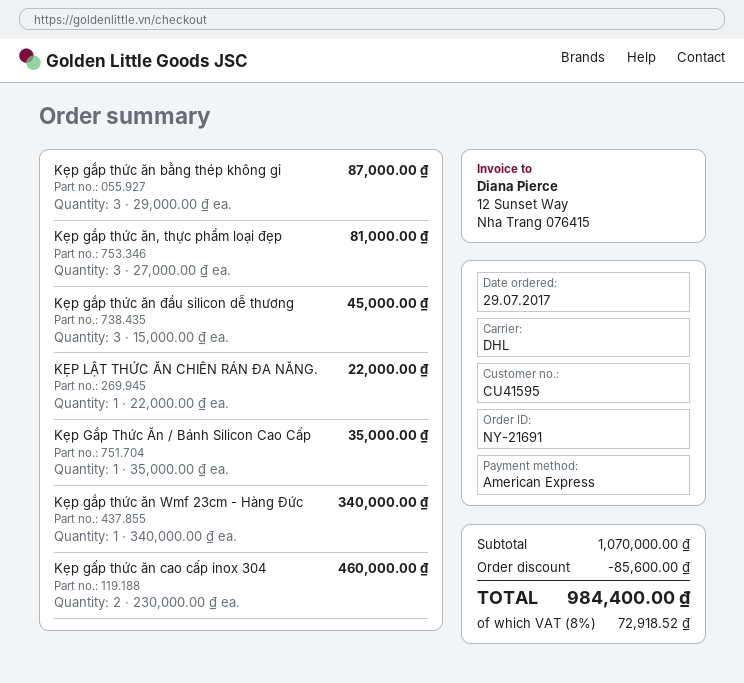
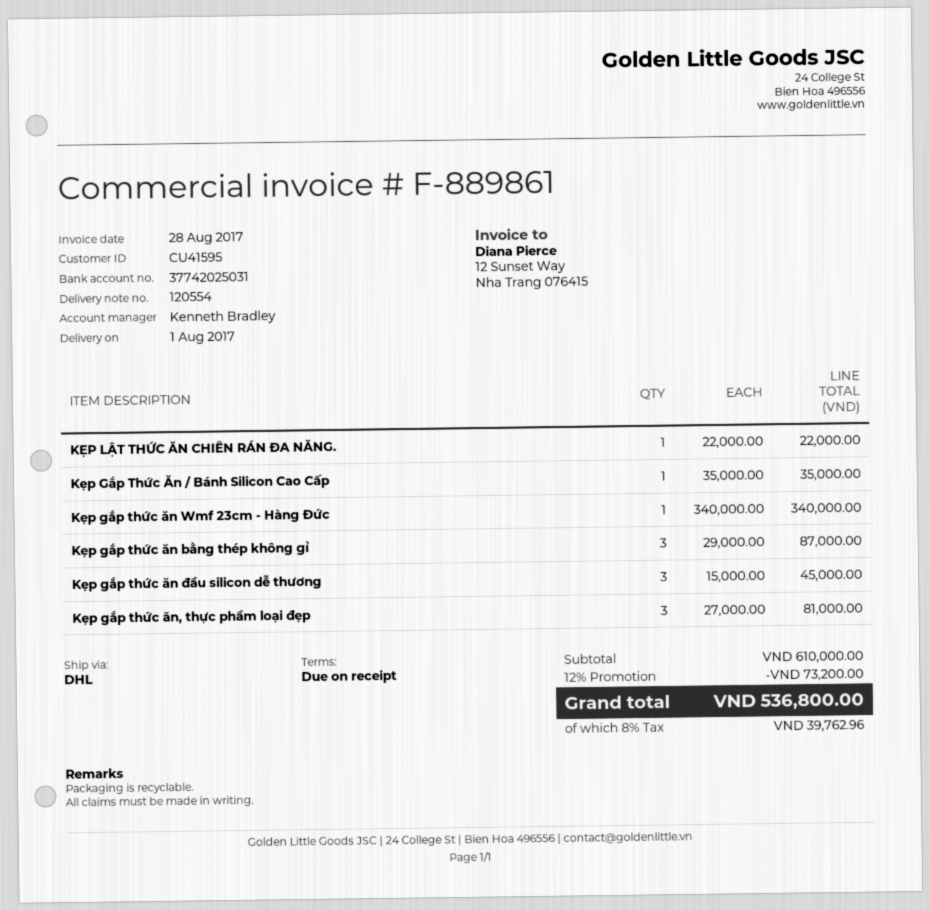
Kẹp gấp thức ăn cao cấp inox 304: 2 x 230000.00 = 460000.00 -> none
subtotal: 1070000.00 -> 610000.00
discount: 85600.00 -> 73200.00
tax: 8% = 72918.52 -> 8% = 39762.96
total: 984400.00 -> 536800.00

